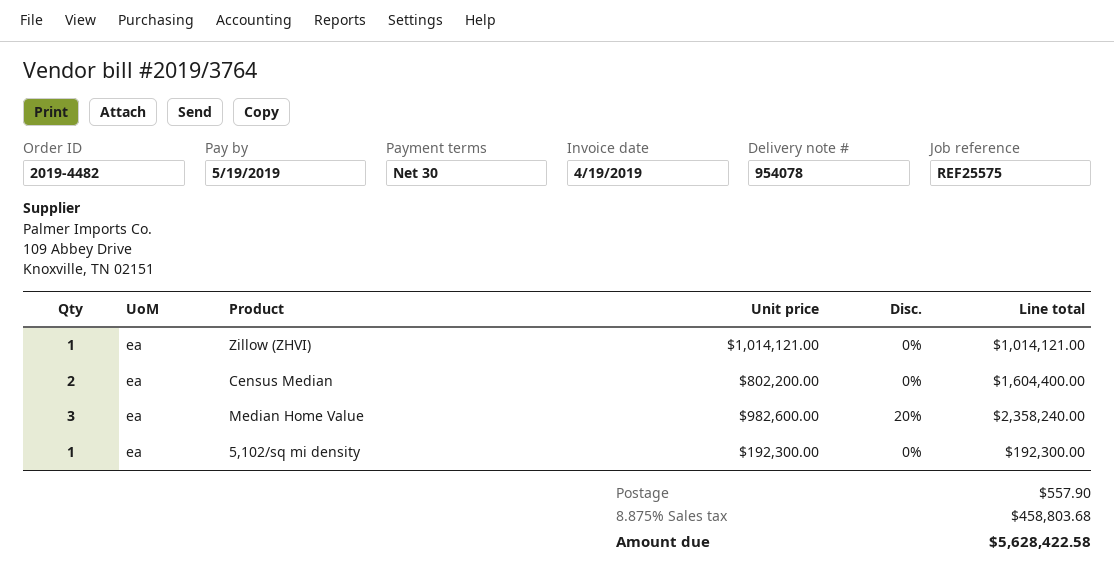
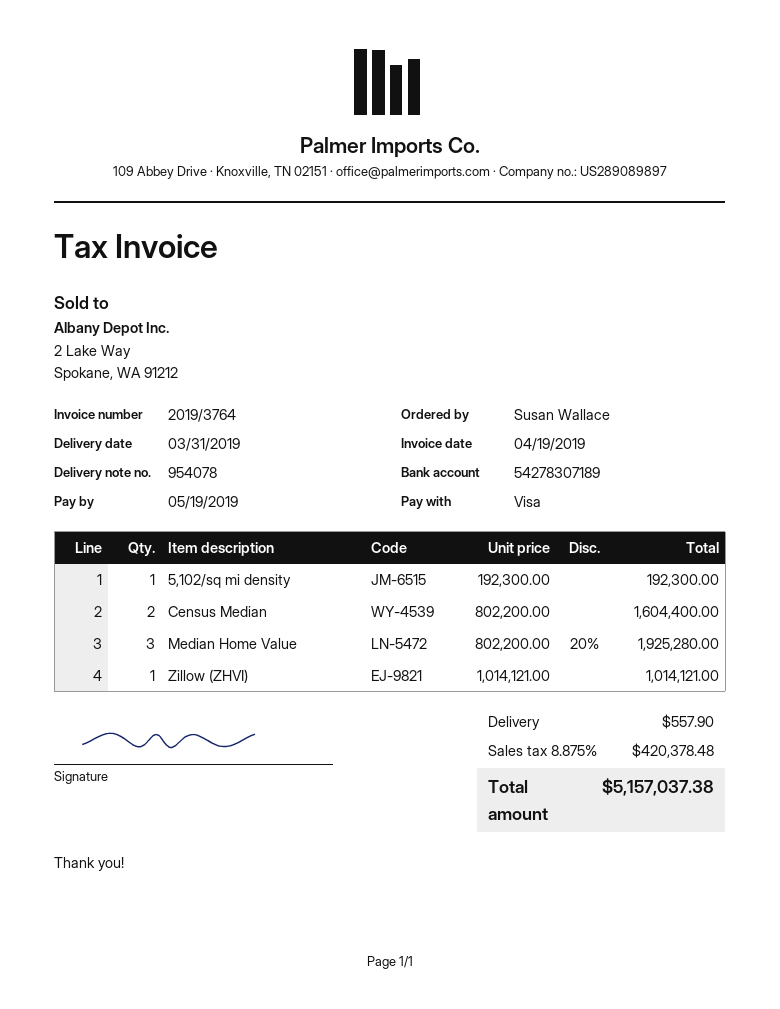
Median Home Value: 3 x 982600.00 - 20% = 2358240.00 -> 3 x 802200.00 - 20% = 1925280.00
tax: 8.875% = 458803.68 -> 8.875% = 420378.48
total: 5628422.58 -> 5157037.38

